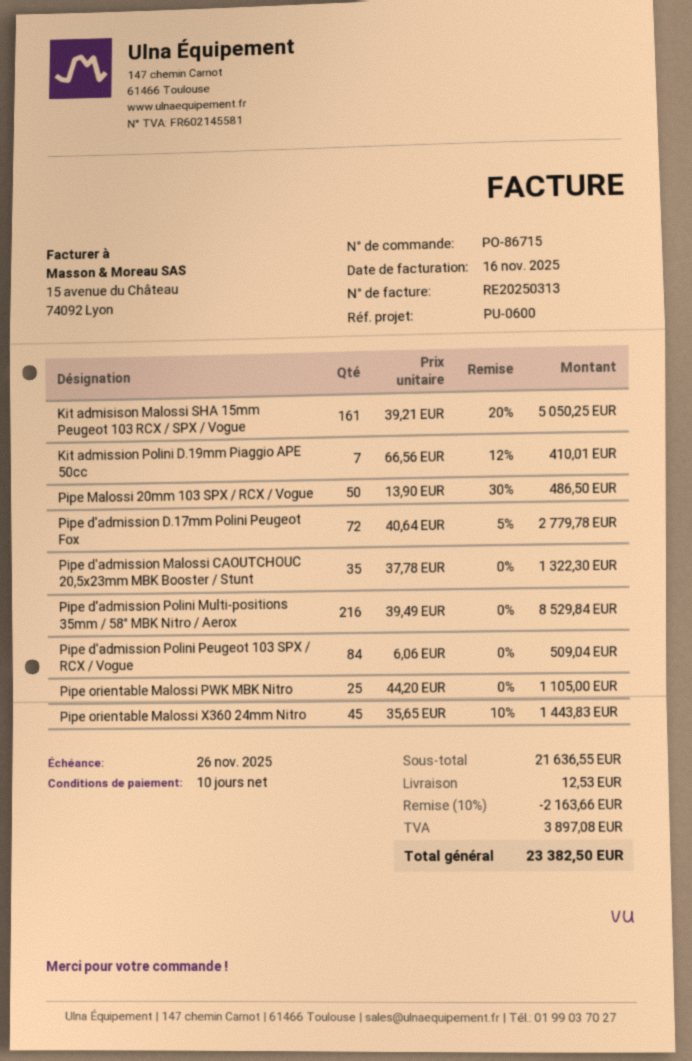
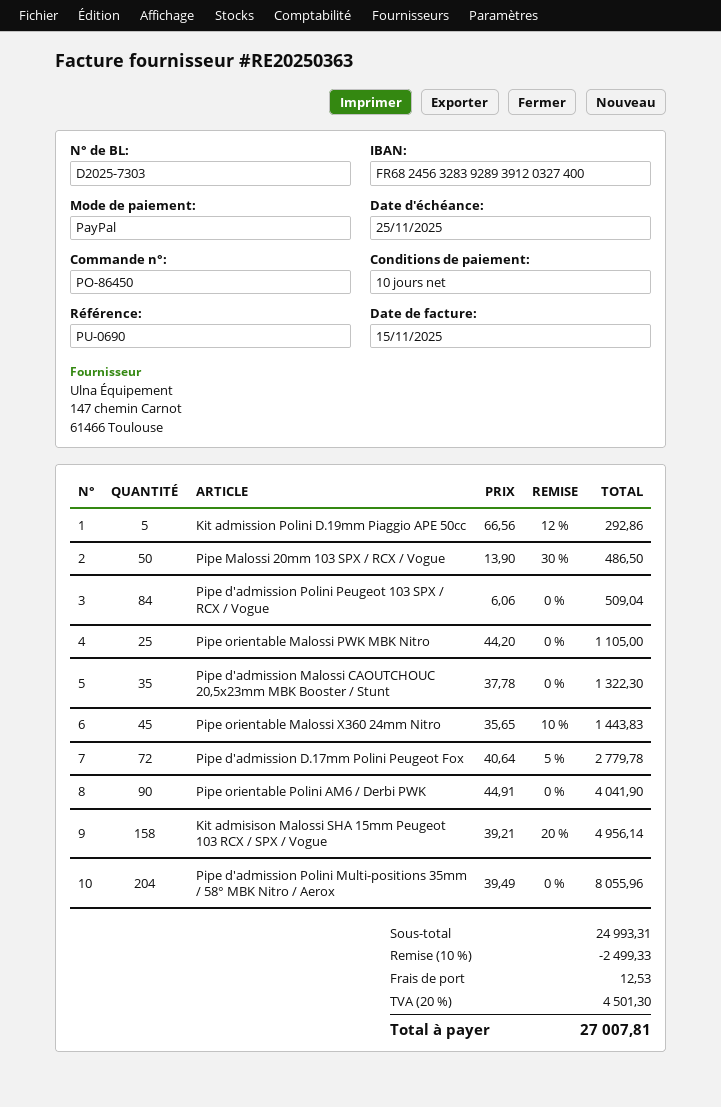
order number: PO-86715 -> PO-86450
invoice number: RE20250313 -> RE20250363
invoice date: 2025-11-16 -> 2025-11-15
due date: 2025-11-26 -> 2025-11-25
reference: PU-0600 -> PU-0690
Kit admisison Malossi SHA 15mm Peugeot 103 RCX / SPX / Vogue: 161 x 39.21 - 20% = 5050.25 -> 158 x 39.21 - 20% = 4956.14
Kit admission Polini D.19mm Piaggio APE 50cc: 7 x 66.56 - 12% = 410.01 -> 5 x 66.56 - 12% = 292.86
Pipe d'admission Polini Multi-positions 35mm / 58° MBK Nitro / Aerox: 216 x 39.49 = 8529.84 -> 204 x 39.49 = 8055.96
Pipe orientable Polini AM6 / Derbi PWK: none -> 90 x 44.91 = 4041.90
subtotal: 21636.55 -> 24993.31
discount: 10% = 2163.66 -> 10% = 2499.33
tax: 3897.08 -> 4501.30
total: 23382.50 -> 27007.81

